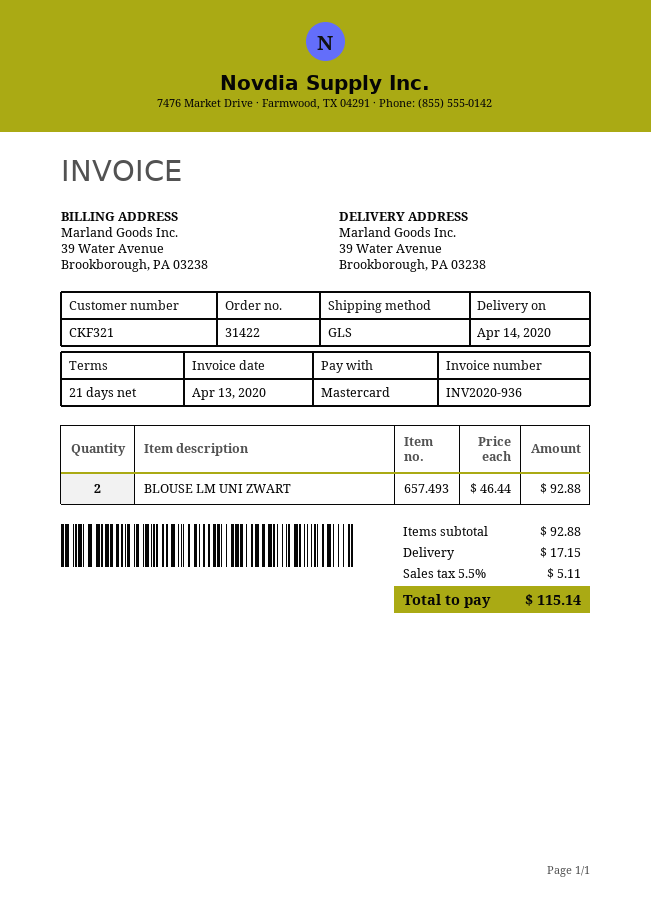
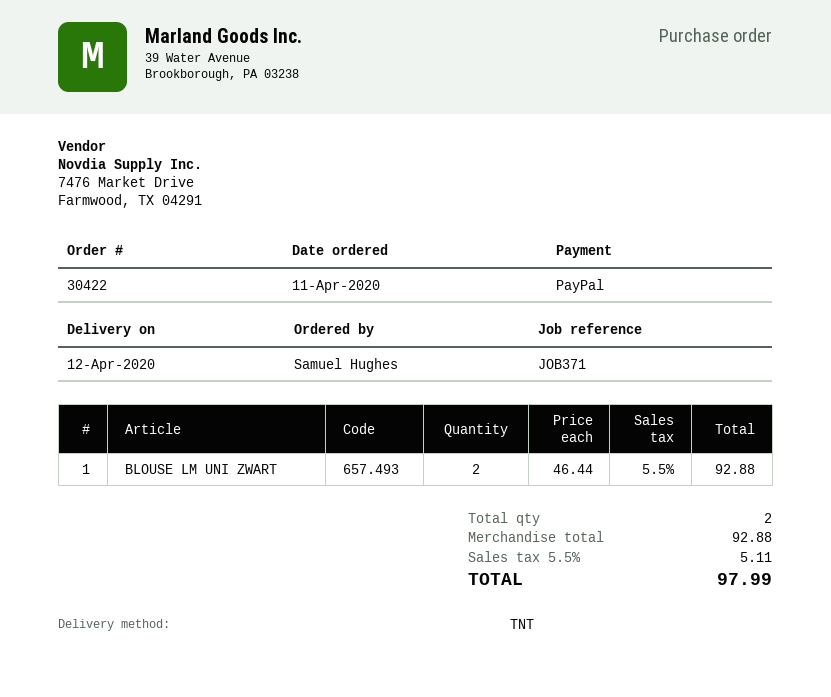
order number: 31422 -> 30422
delivery date: 2020-04-14 -> 2020-04-12
payment method: Mastercard -> PayPal
shipping method: GLS -> TNT
shipping: 17.15 -> none
total: 115.14 -> 97.99

